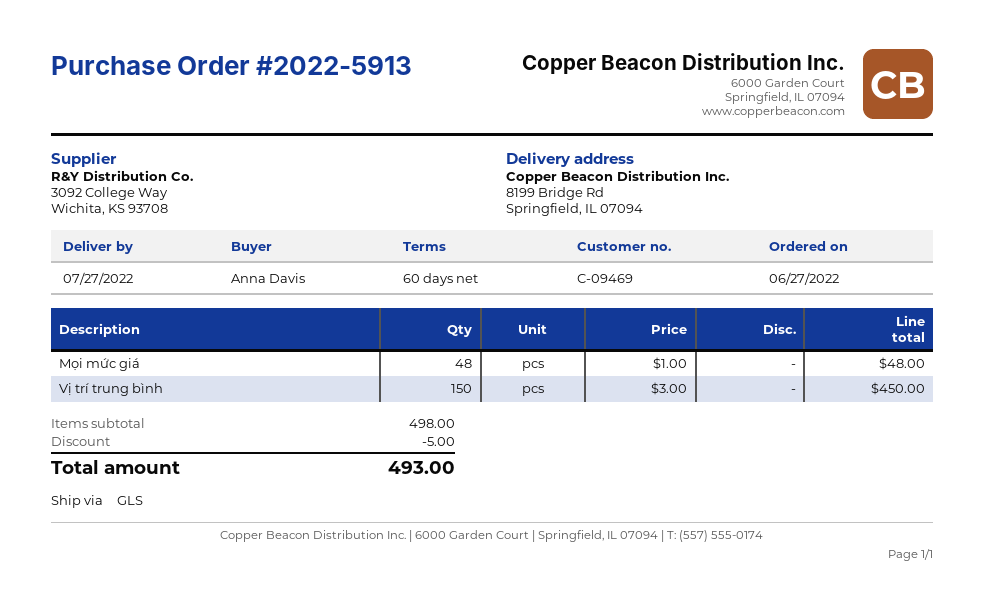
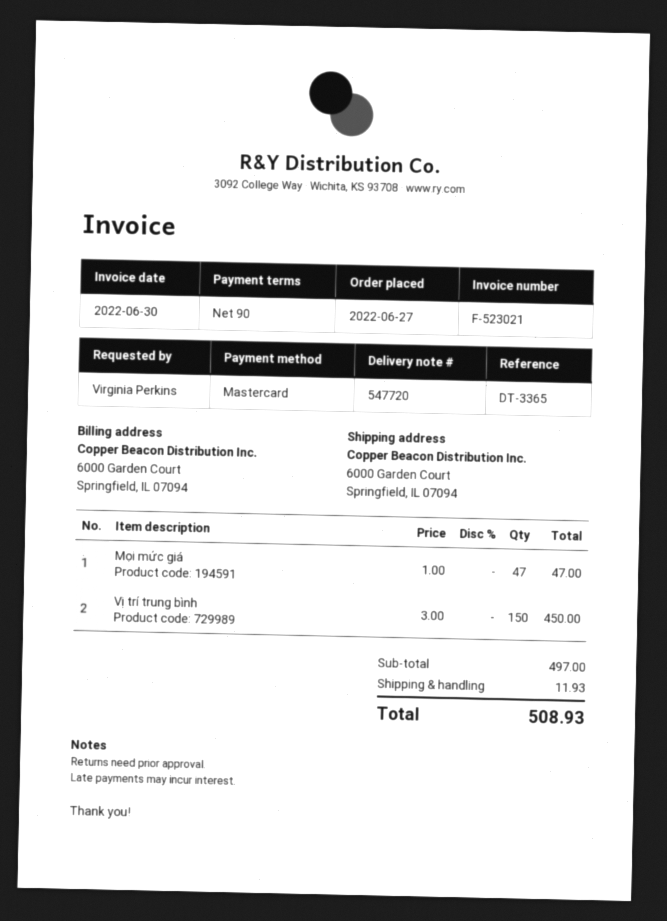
payment terms: 60 days -> 90 days
ordered by: Anna Davis -> Virginia Perkins
ship to: 8199 Bridge Rd, Springfield, IL 07094 -> 6000 Garden Court, Springfield, IL 07094
Mọi mức giá: 48 x 1.00 = 48.00 -> 47 x 1.00 = 47.00
subtotal: 498.00 -> 497.00
discount: 5.00 -> none
shipping: none -> 11.93
total: 493.00 -> 508.93

